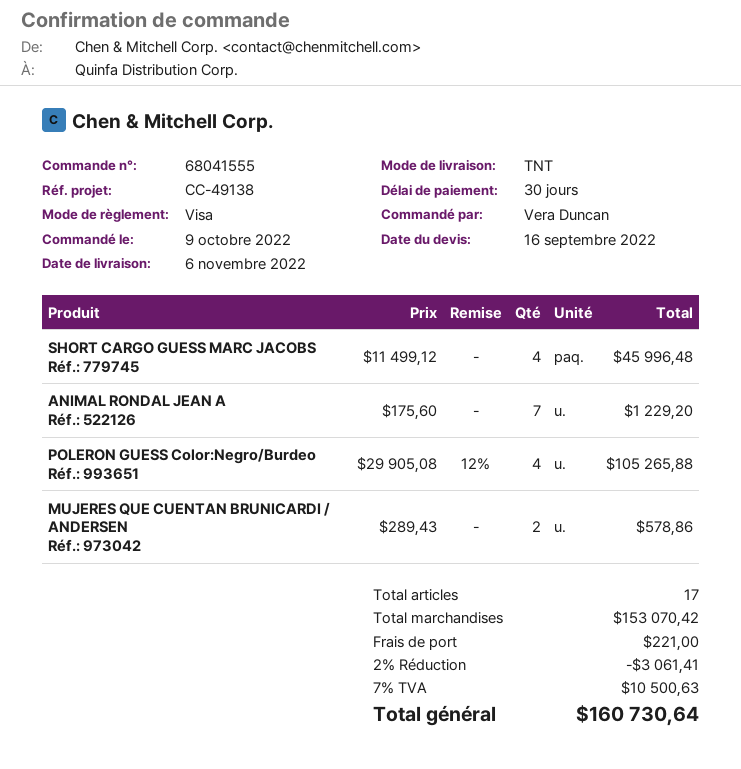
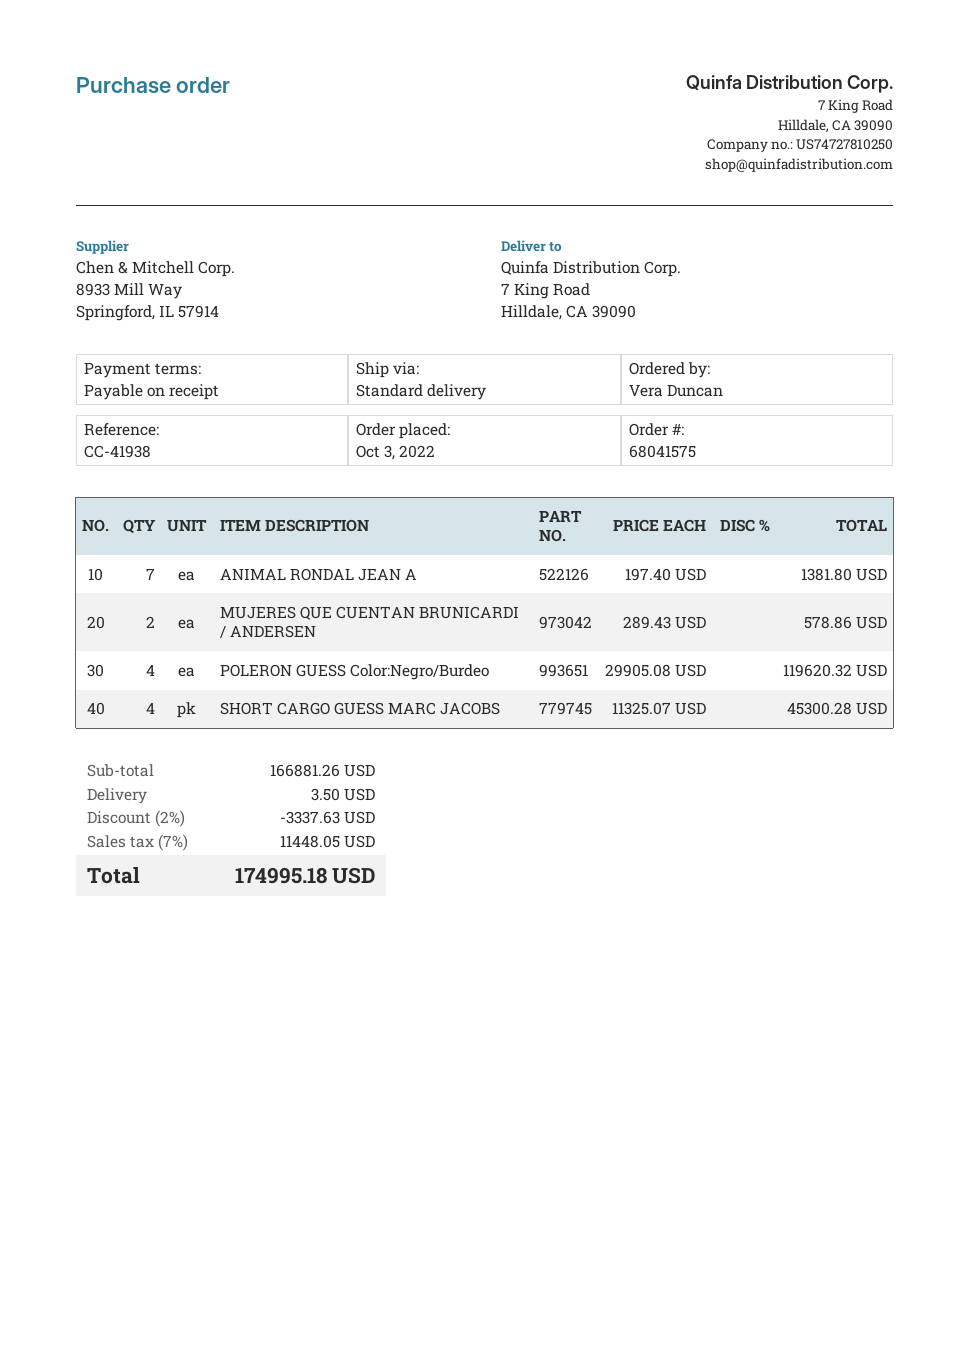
order number: 68041555 -> 68041575
order date: 2022-10-09 -> 2022-10-03
payment terms: 30 days -> on receipt
reference: CC-49138 -> CC-41938
shipping method: TNT -> standard
SHORT CARGO GUESS MARC JACOBS: 4 x 11499.12 = 45996.48 -> 4 x 11325.07 = 45300.28
ANIMAL RONDAL JEAN A: 7 x 175.60 = 1229.20 -> 7 x 197.40 = 1381.80
POLERON GUESS Color:Negro/Burdeo: 4 x 29905.08 - 12% = 105265.88 -> 4 x 29905.08 = 119620.32
subtotal: 153070.42 -> 166881.26
discount: 2% = 3061.41 -> 2% = 3337.63
shipping: 221.00 -> 3.50
tax: 7% = 10500.63 -> 7% = 11448.05
total: 160730.64 -> 174995.18

